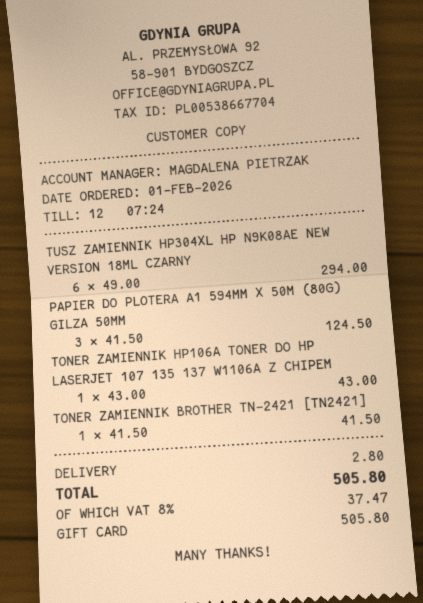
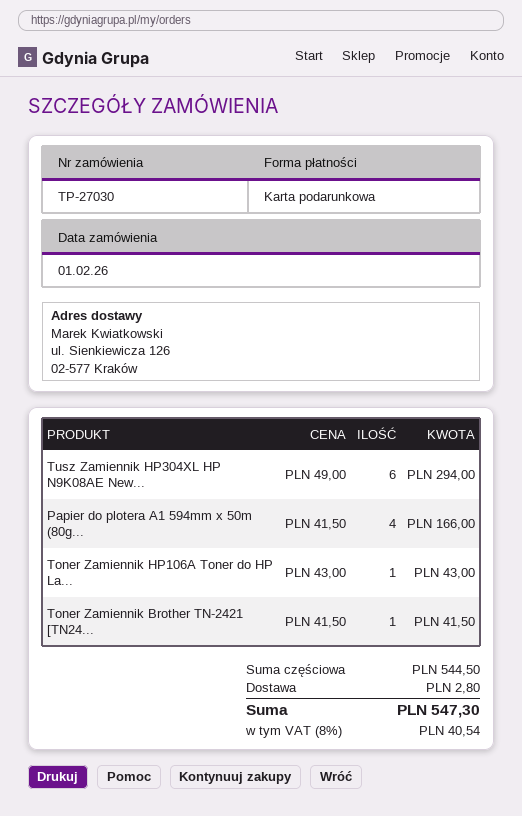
PAPIER DO PLOTERA A1 594MM X 50M (80G) GILZA 50MM: 3 x 41.50 = 124.50 -> 4 x 41.50 = 166.00
tax: 8% = 37.47 -> 8% = 40.54
total: 505.80 -> 547.30

